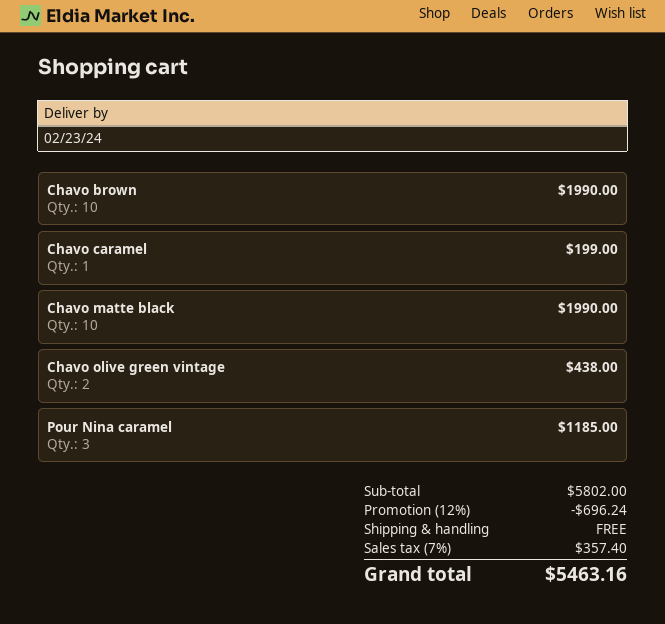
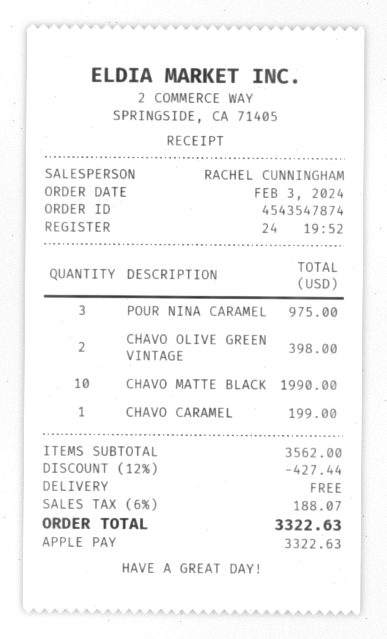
Chavo brown: 10 for 1990.00 -> none
Chavo olive green vintage: 2 for 438.00 -> 2 for 398.00
Pour Nina caramel: 3 for 1185.00 -> 3 for 975.00
subtotal: 5802.00 -> 3562.00
discount: 12% = 696.24 -> 12% = 427.44
tax: 7% = 357.40 -> 6% = 188.07
total: 5463.16 -> 3322.63

